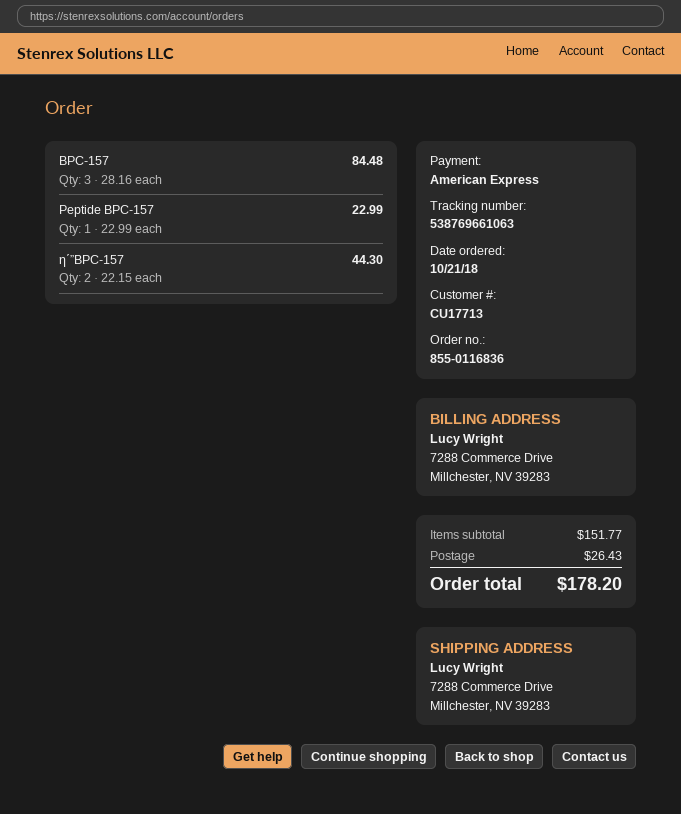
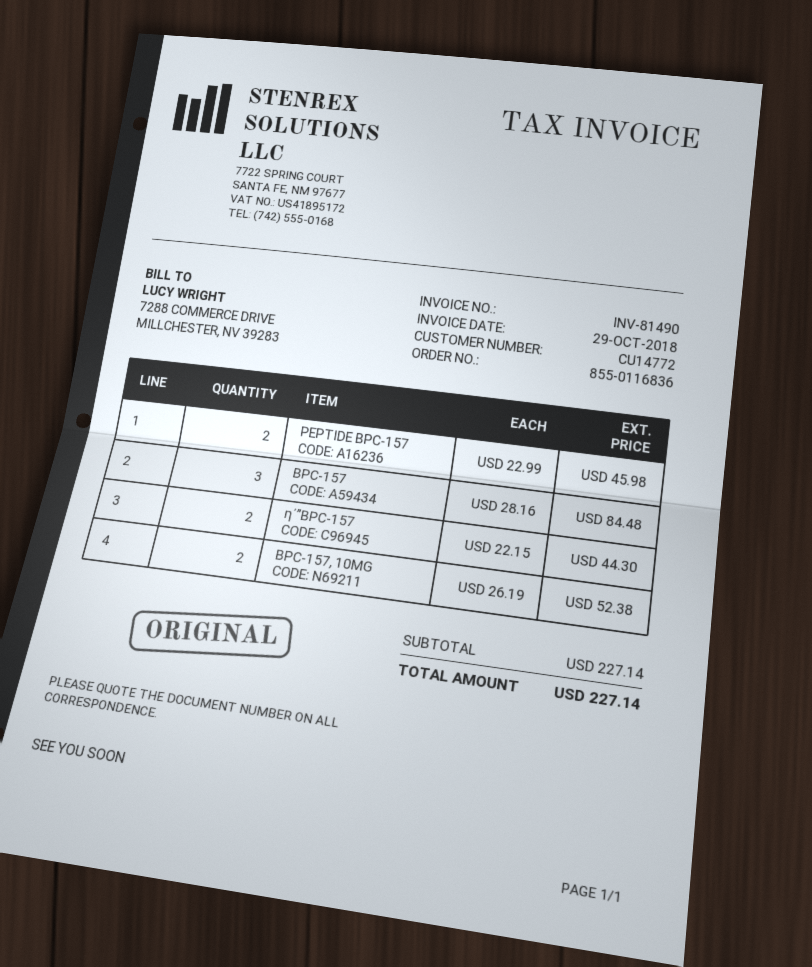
customer number: CU17713 -> CU14772
Peptide BPC-157: 1 x 22.99 = 22.99 -> 2 x 22.99 = 45.98
BPC-157, 10MG: none -> 2 x 26.19 = 52.38
subtotal: 151.77 -> 227.14
shipping: 26.43 -> none
total: 178.20 -> 227.14

